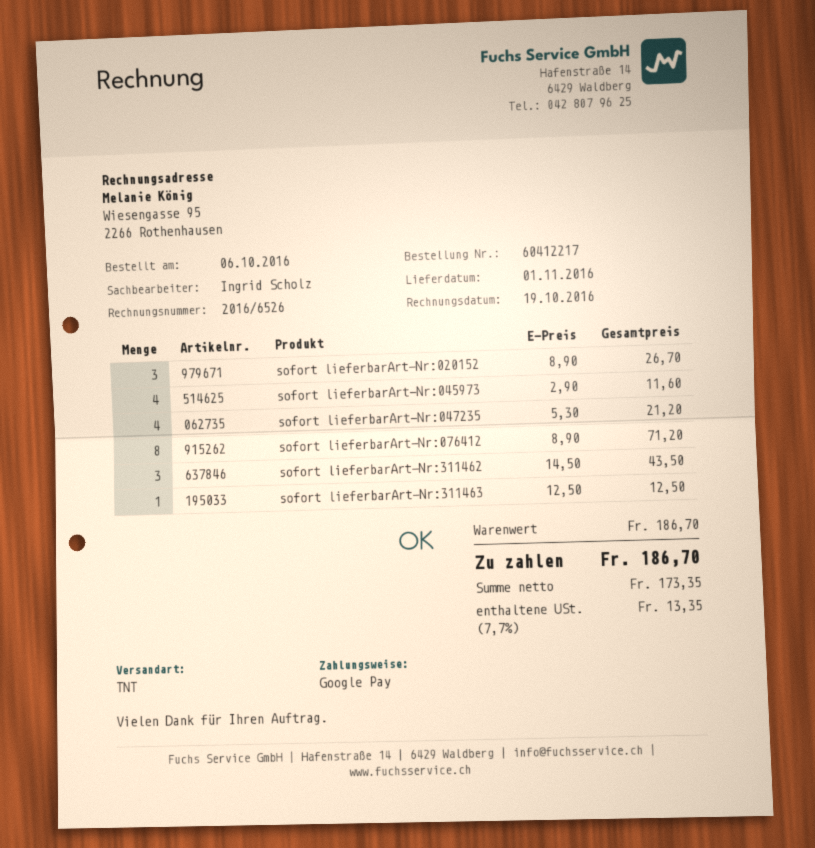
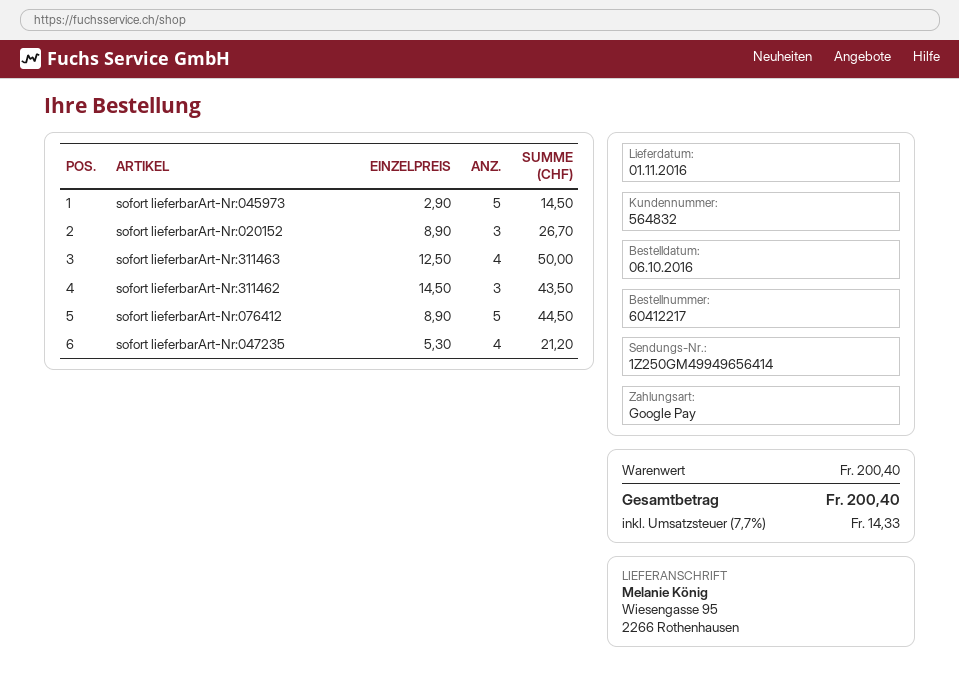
sofort lieferbarArt-Nr:045973: 4 x 2.90 = 11.60 -> 5 x 2.90 = 14.50
sofort lieferbarArt-Nr:076412: 8 x 8.90 = 71.20 -> 5 x 8.90 = 44.50
sofort lieferbarArt-Nr:311463: 1 x 12.50 = 12.50 -> 4 x 12.50 = 50.00
subtotal: 186.70 -> 200.40
tax: 7.7% = 13.35 -> 7.7% = 14.33
total: 186.70 -> 200.40

